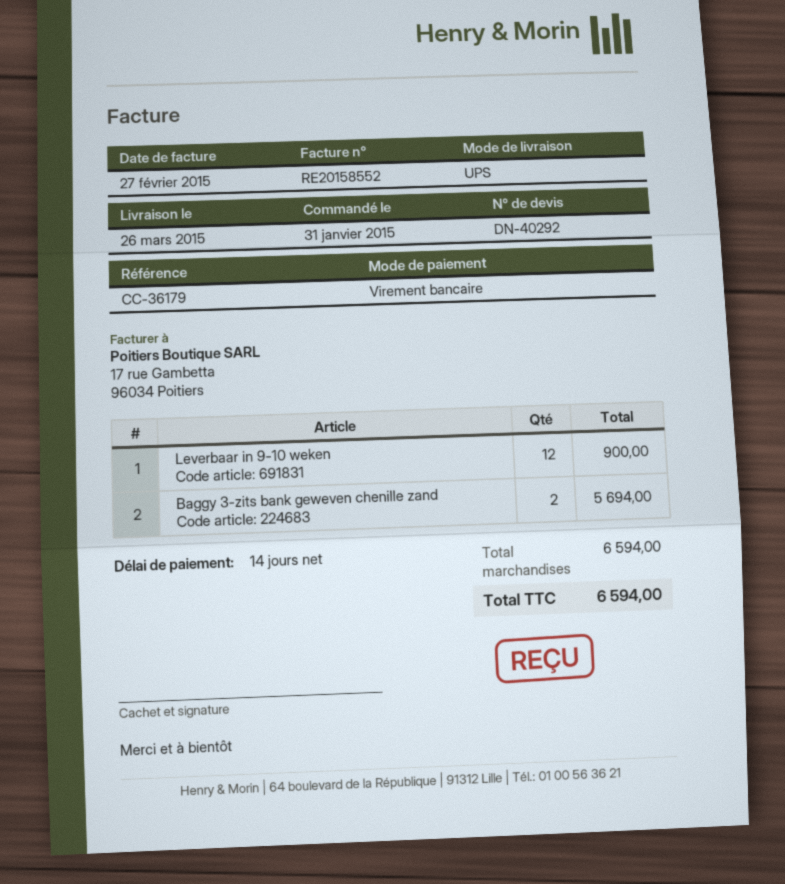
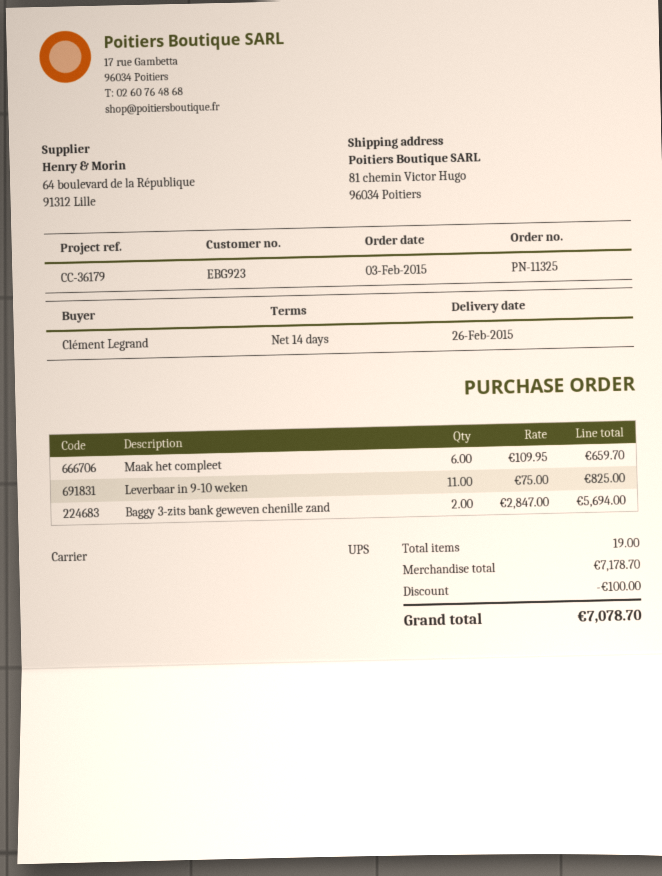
order date: 2015-01-31 -> 2015-02-03
delivery date: 2015-03-26 -> 2015-02-26
Leverbaar in 9-10 weken: 12 for 900.00 -> 11 for 825.00
Maak het compleet: none -> 6 for 659.70
subtotal: 6594.00 -> 7178.70
discount: none -> 100.00
total: 6594.00 -> 7078.70

